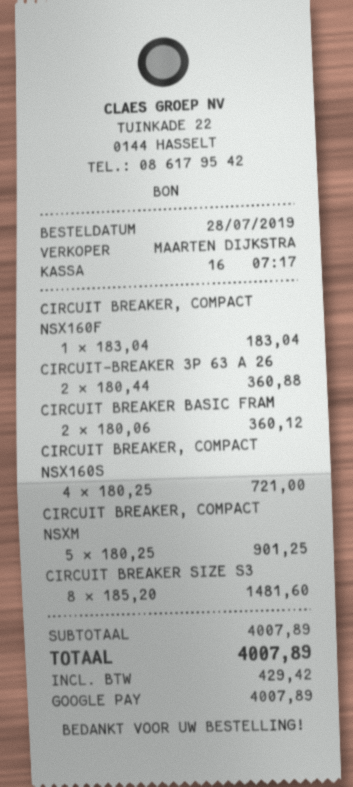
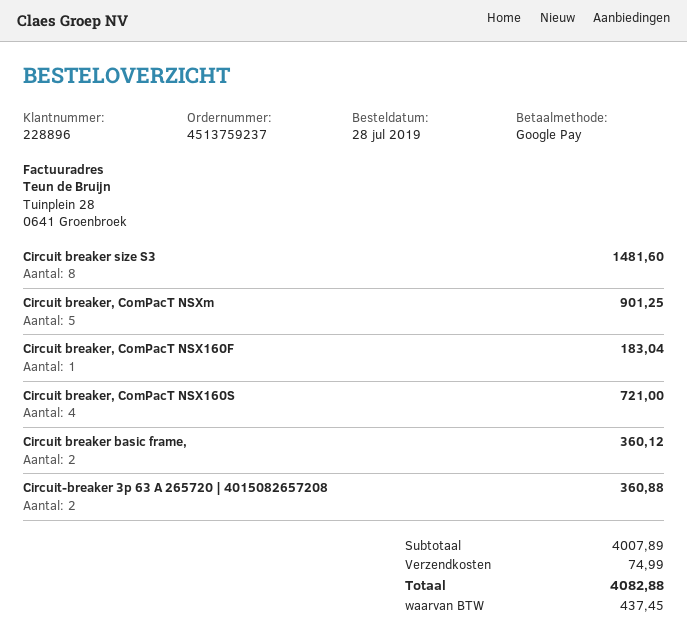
shipping: none -> 74.99
tax: 429.42 -> 437.45
total: 4007.89 -> 4082.88

